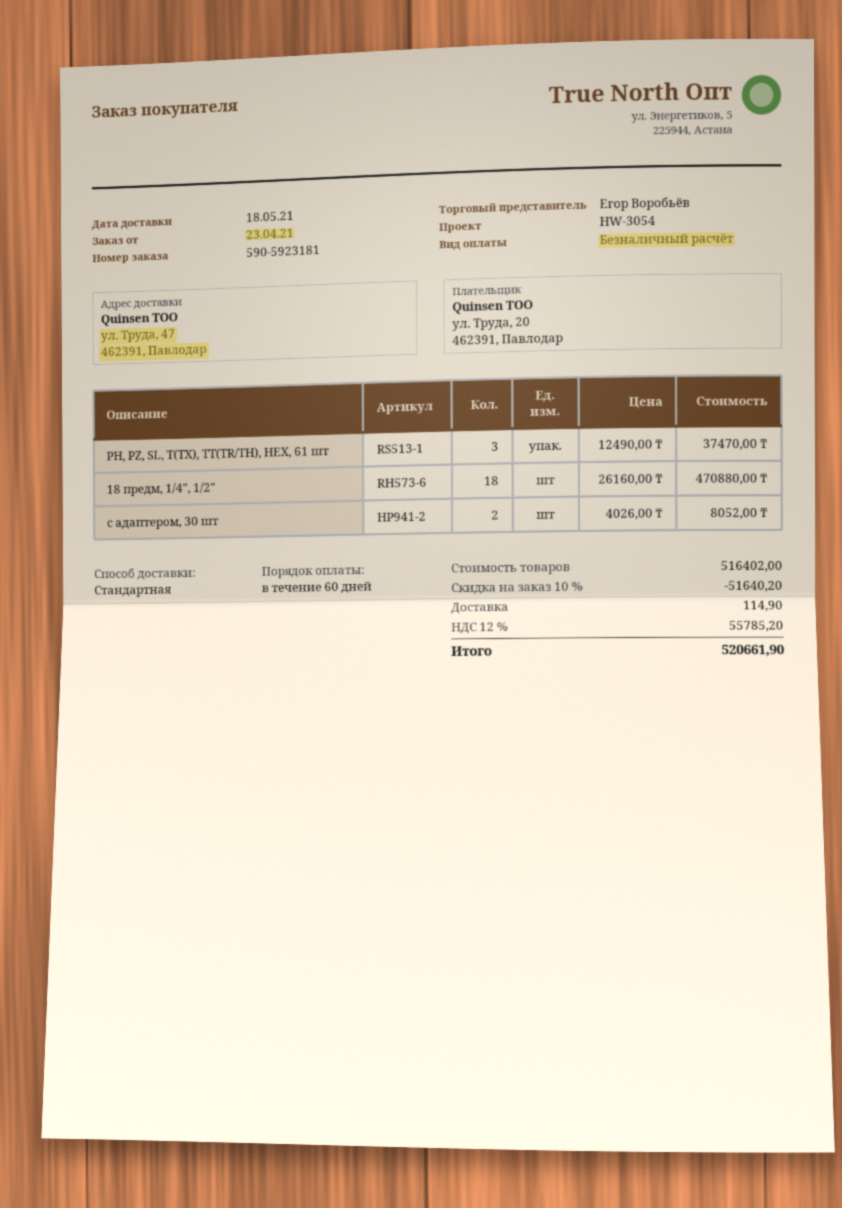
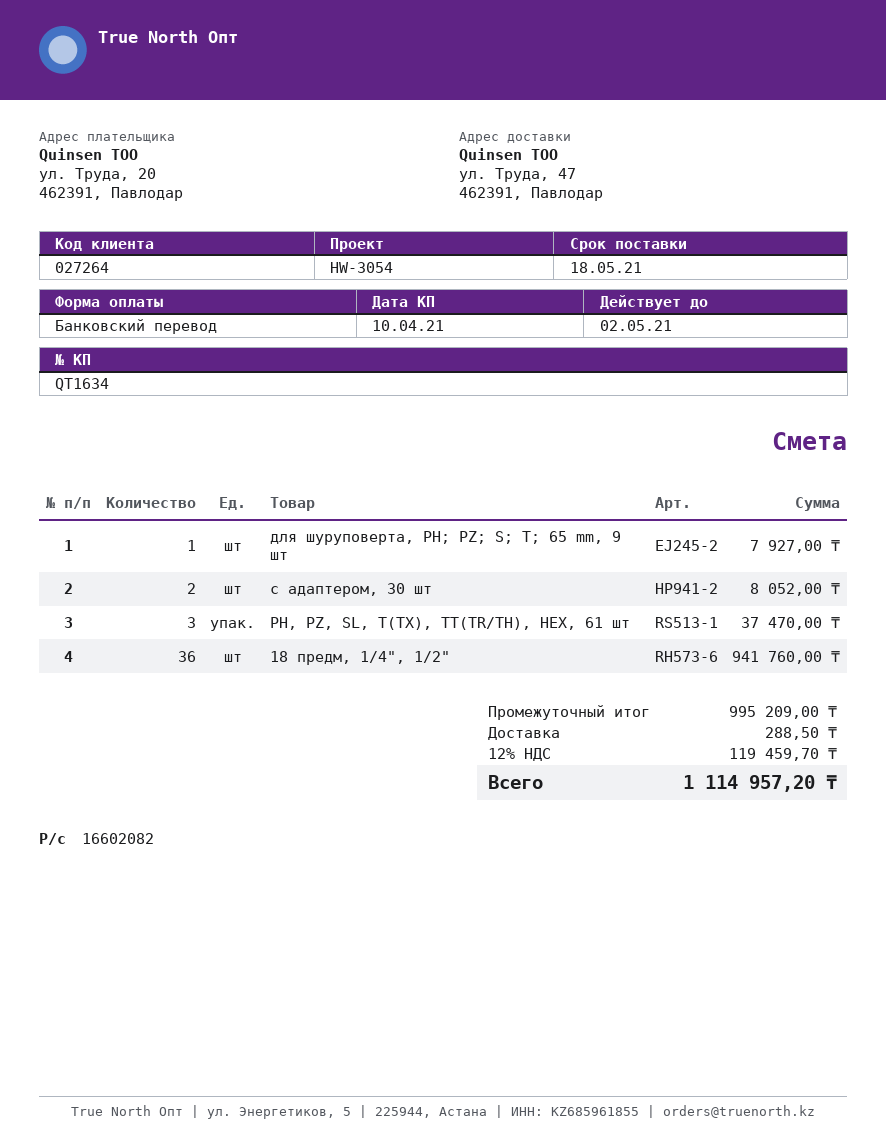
18 предм, 1/4", 1/2": 18 for 470880.00 -> 36 for 941760.00
для шуруповерта, PH; PZ; S; T; 65 mm, 9 шт: none -> 1 for 7927.00
subtotal: 516402.00 -> 995209.00
discount: 10% = 51640.20 -> none
shipping: 114.90 -> 288.50
tax: 12% = 55785.20 -> 12% = 119459.70
total: 520661.90 -> 1114957.20

